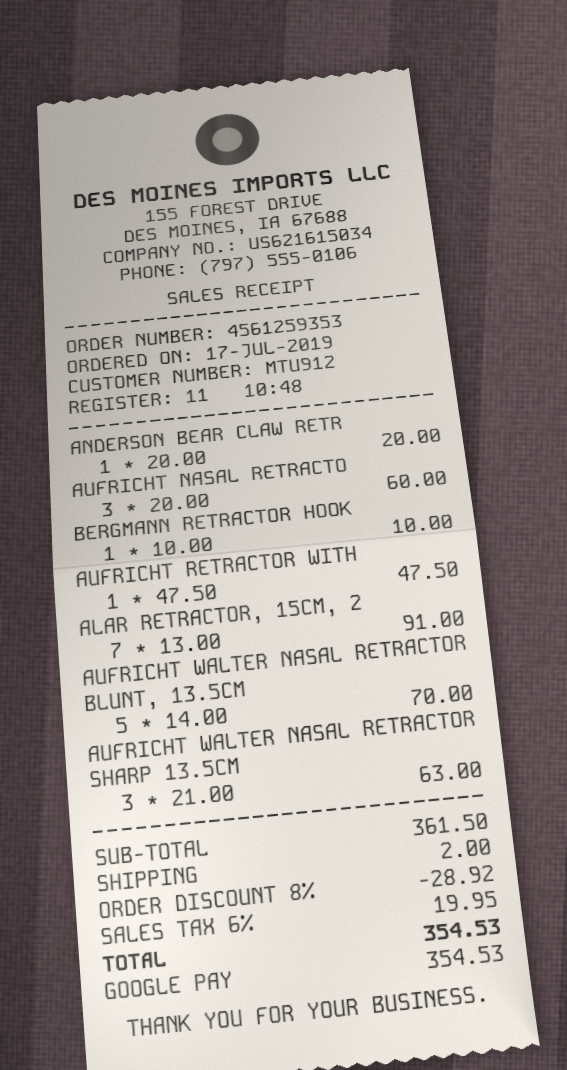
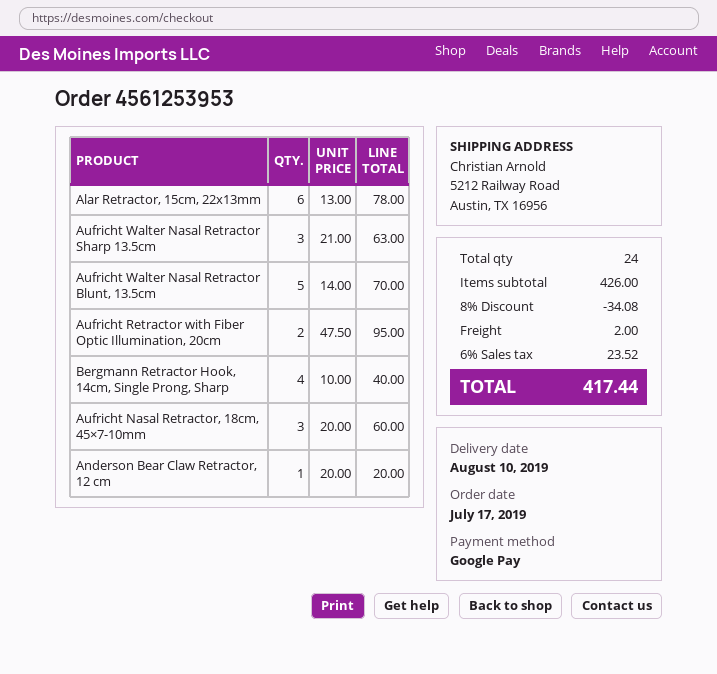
order number: 4561259353 -> 4561253953
BERGMANN RETRACTOR HOOK: 1 x 10.00 = 10.00 -> 4 x 10.00 = 40.00
AUFRICHT RETRACTOR WITH: 1 x 47.50 = 47.50 -> 2 x 47.50 = 95.00
ALAR RETRACTOR, 15CM, 2: 7 x 13.00 = 91.00 -> 6 x 13.00 = 78.00
subtotal: 361.50 -> 426.00
discount: 8% = 28.92 -> 8% = 34.08
tax: 6% = 19.95 -> 6% = 23.52
total: 354.53 -> 417.44

